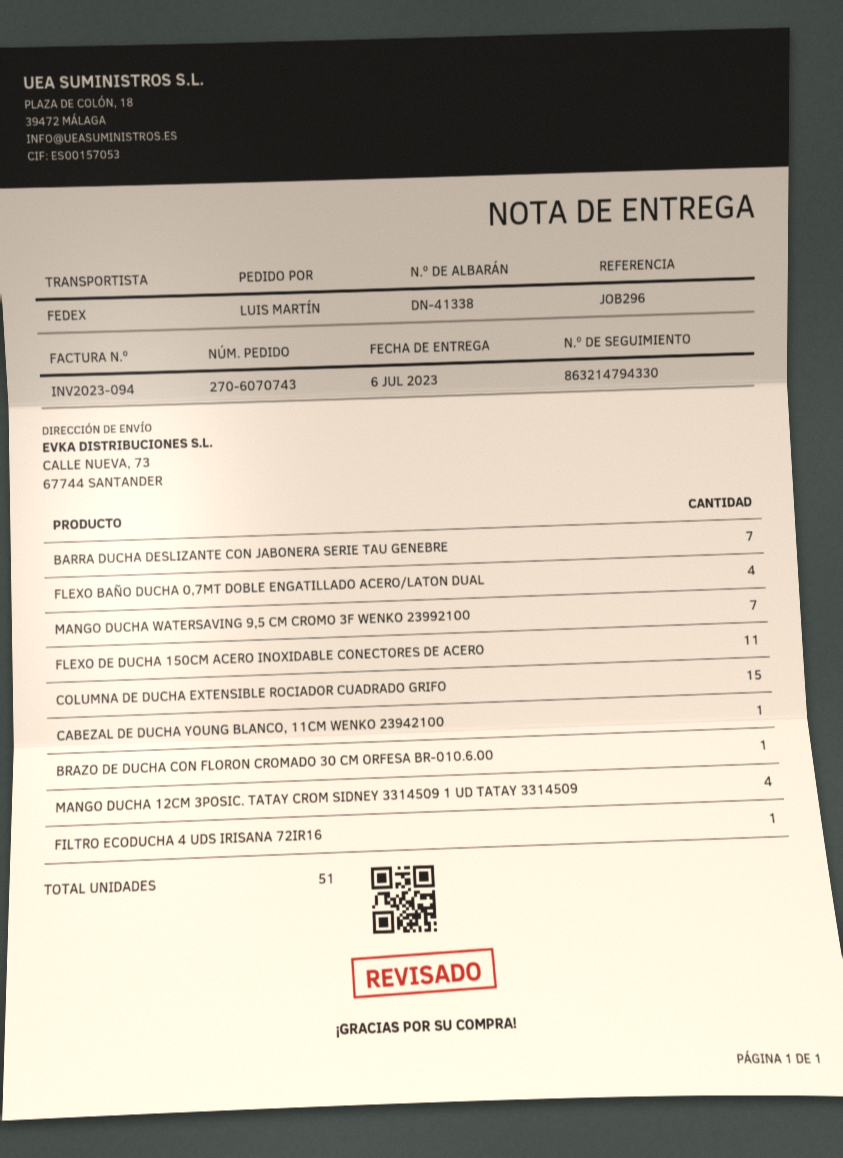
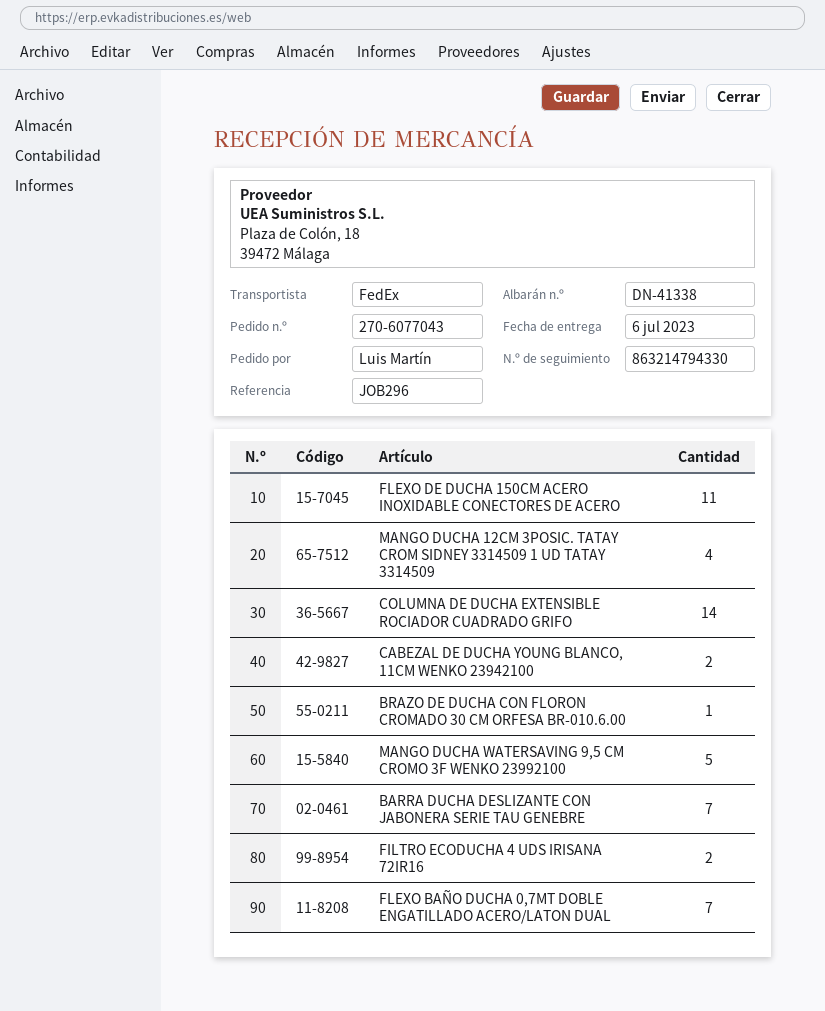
order number: 270-6070743 -> 270-6077043
FLEXO BAÑO DUCHA 0,7MT DOBLE ENGATILLADO ACERO/LATON DUAL: 4 -> 7
MANGO DUCHA WATERSAVING 9,5 CM CROMO 3F WENKO 23992100: 7 -> 5
COLUMNA DE DUCHA EXTENSIBLE ROCIADOR CUADRADO GRIFO: 15 -> 14
CABEZAL DE DUCHA YOUNG BLANCO, 11CM WENKO 23942100: 1 -> 2
FILTRO ECODUCHA 4 UDS IRISANA 72IR16: 1 -> 2

